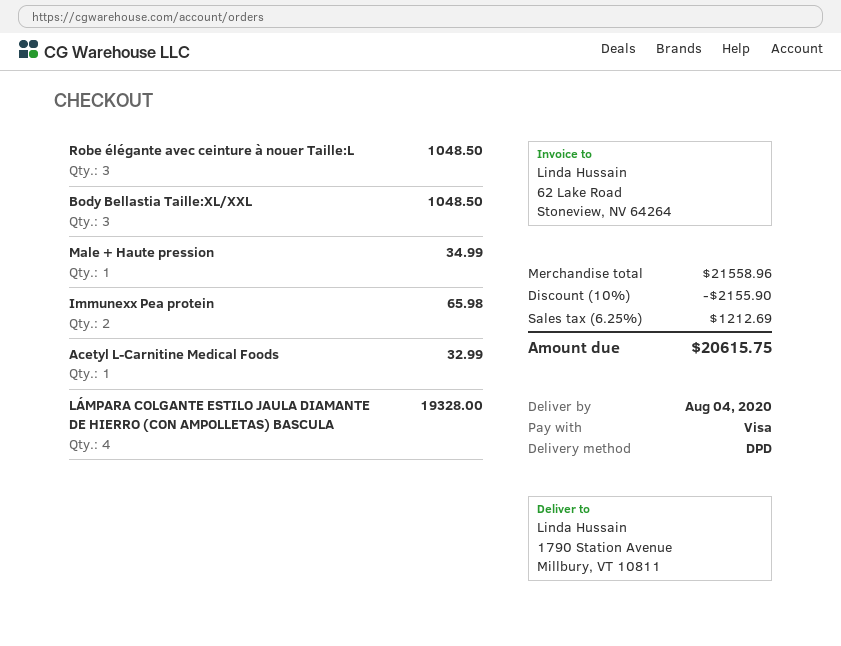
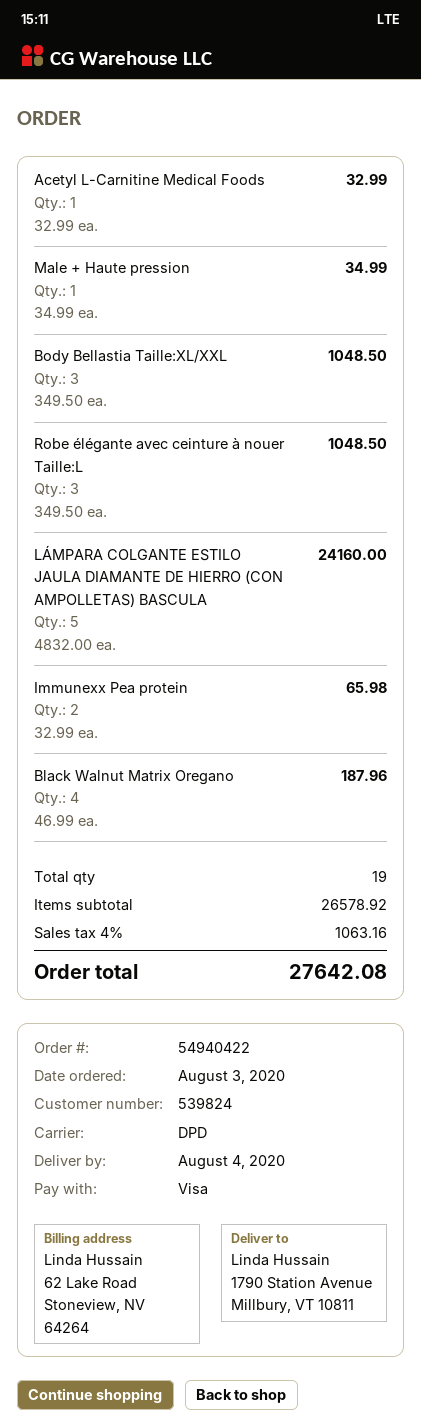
LÁMPARA COLGANTE ESTILO JAULA DIAMANTE DE HIERRO (CON AMPOLLETAS) BASCULA: 4 for 19328.00 -> 5 for 24160.00
Black Walnut Matrix Oregano: none -> 4 for 187.96
subtotal: 21558.96 -> 26578.92
discount: 10% = 2155.90 -> none
tax: 6.25% = 1212.69 -> 4% = 1063.16
total: 20615.75 -> 27642.08

